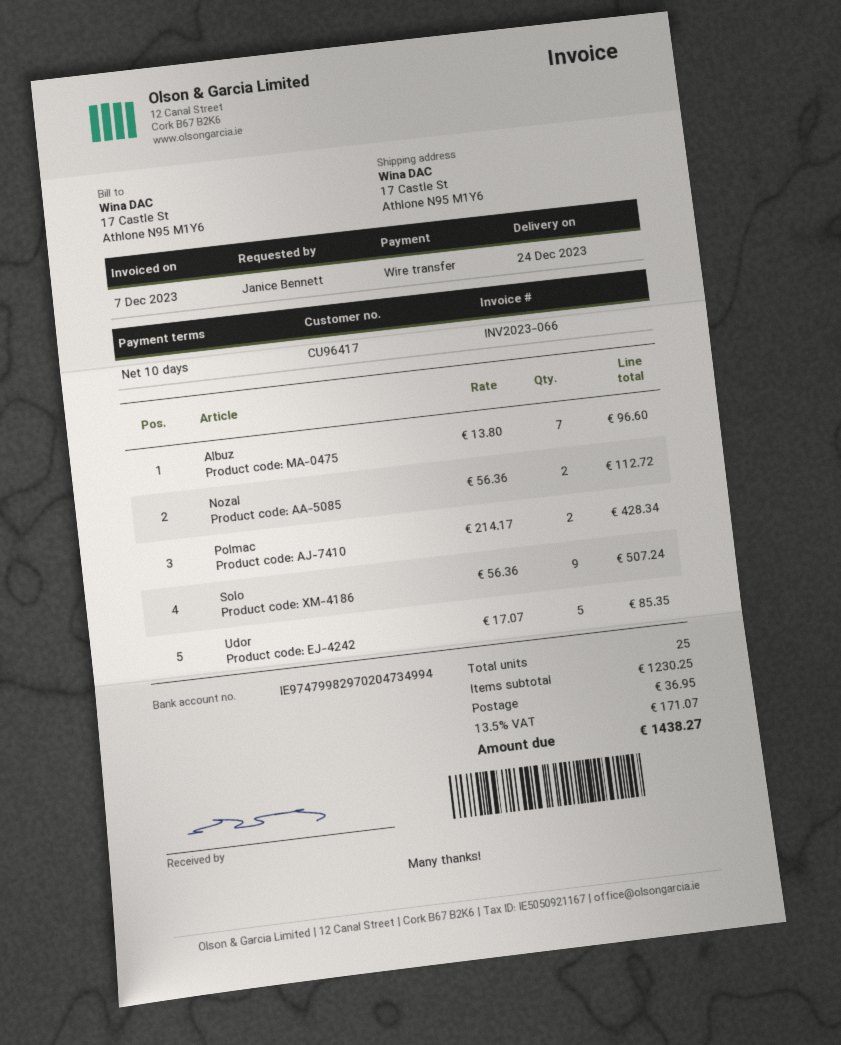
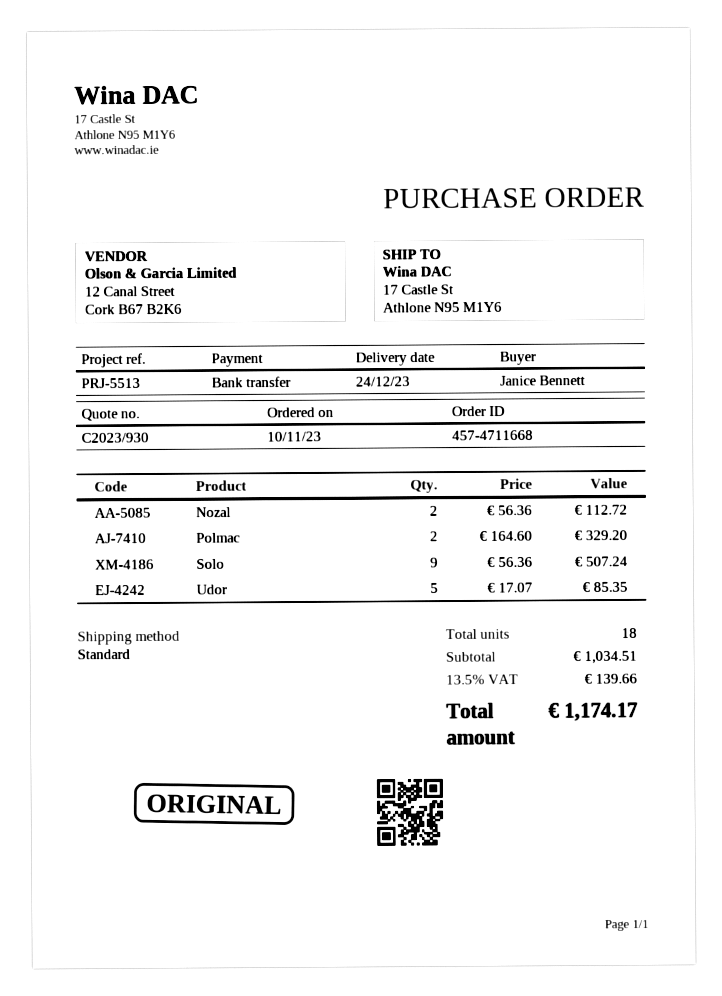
Albuz: 7 x 13.80 = 96.60 -> none
Polmac: 2 x 214.17 = 428.34 -> 2 x 164.60 = 329.20
total quantity: 25 -> 18
subtotal: 1230.25 -> 1034.51
shipping: 36.95 -> none
tax: 13.5% = 171.07 -> 13.5% = 139.66
total: 1438.27 -> 1174.17

